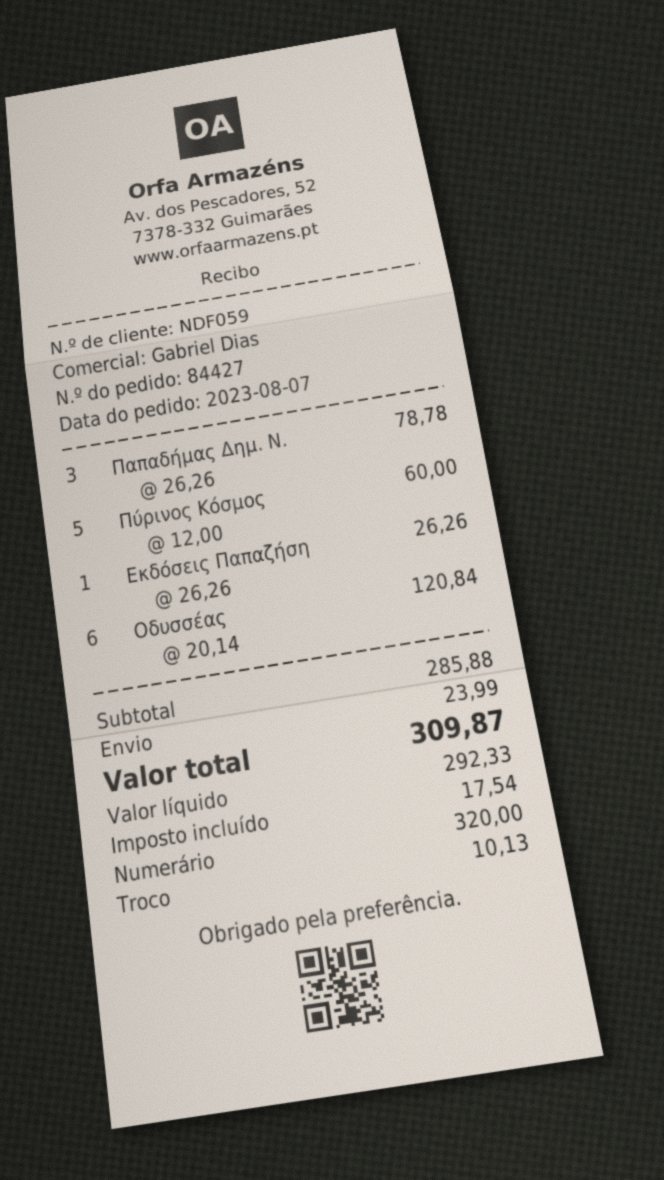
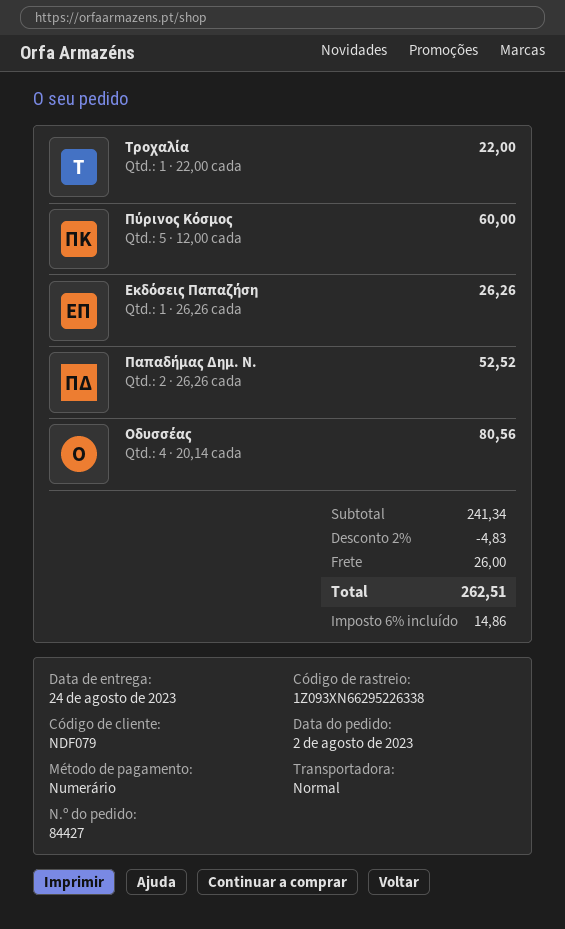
order date: 2023-08-07 -> 2023-08-02
customer number: NDF059 -> NDF079
Παπαδήμας Δημ. Ν.: 3 x 26.26 = 78.78 -> 2 x 26.26 = 52.52
Οδυσσέας: 6 x 20.14 = 120.84 -> 4 x 20.14 = 80.56
Τροχαλία: none -> 1 x 22.00 = 22.00
subtotal: 285.88 -> 241.34
discount: none -> 2% = 4.83
shipping: 23.99 -> 26.00
tax: 17.54 -> 14.86
total: 309.87 -> 262.51

